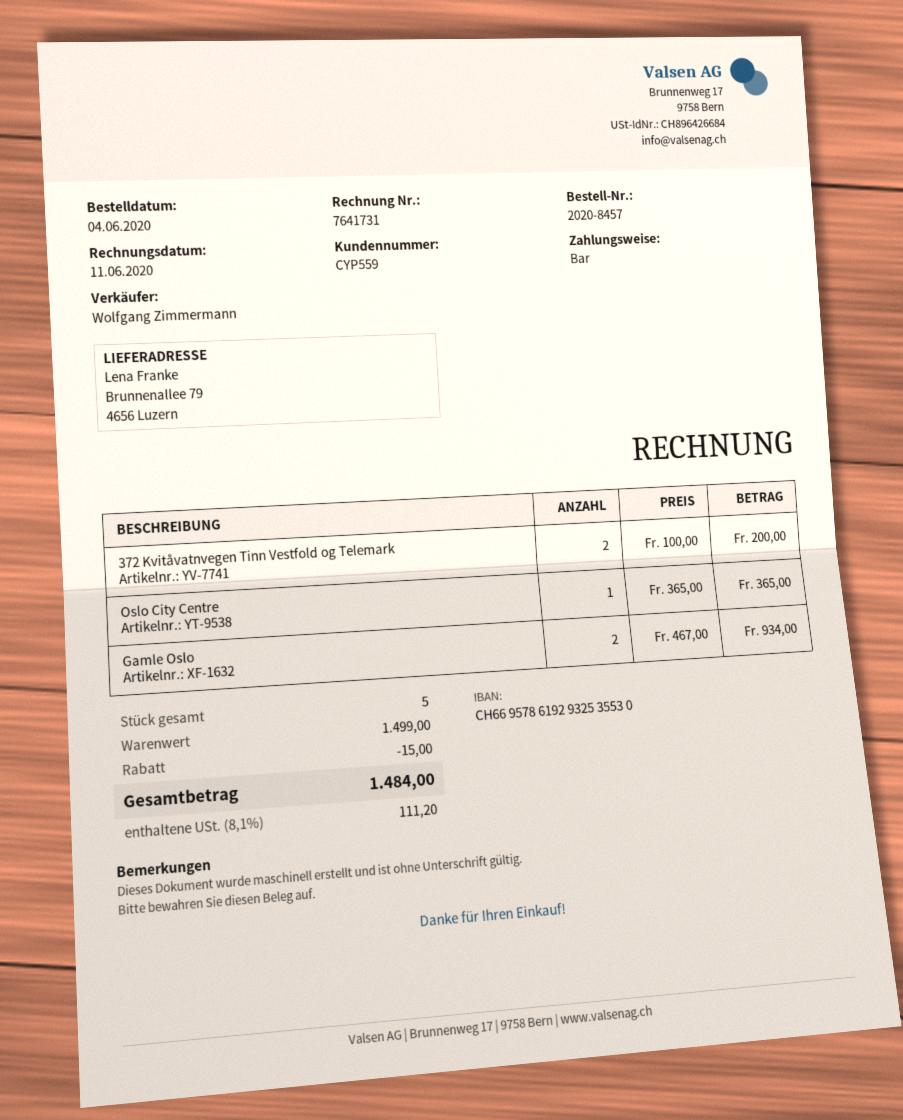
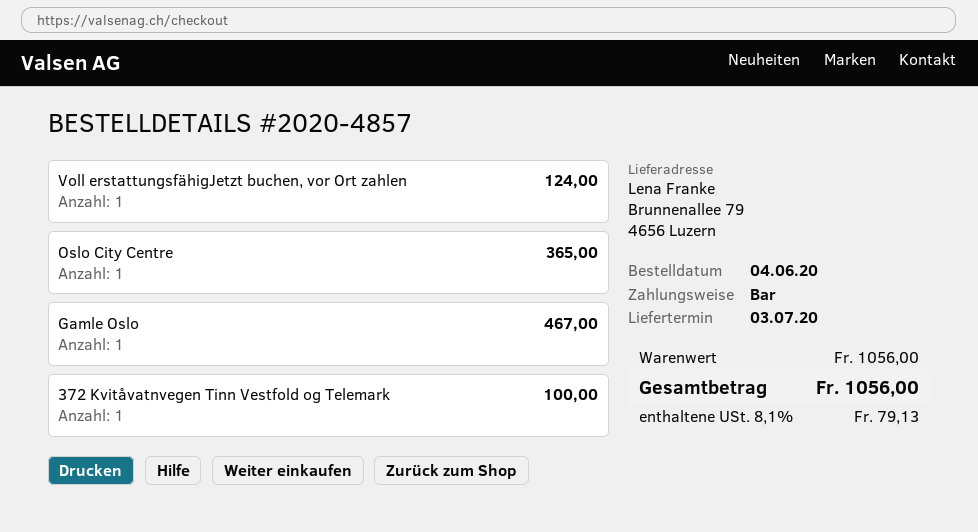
order number: 2020-8457 -> 2020-4857
372 Kvitåvatnvegen Tinn Vestfold og Telemark: 2 for 200.00 -> 1 for 100.00
Gamle Oslo: 2 for 934.00 -> 1 for 467.00
Voll erstattungsfähigJetzt buchen, vor Ort zahlen: none -> 1 for 124.00
subtotal: 1499.00 -> 1056.00
discount: 15.00 -> none
tax: 8.1% = 111.20 -> 8.1% = 79.13
total: 1484.00 -> 1056.00

